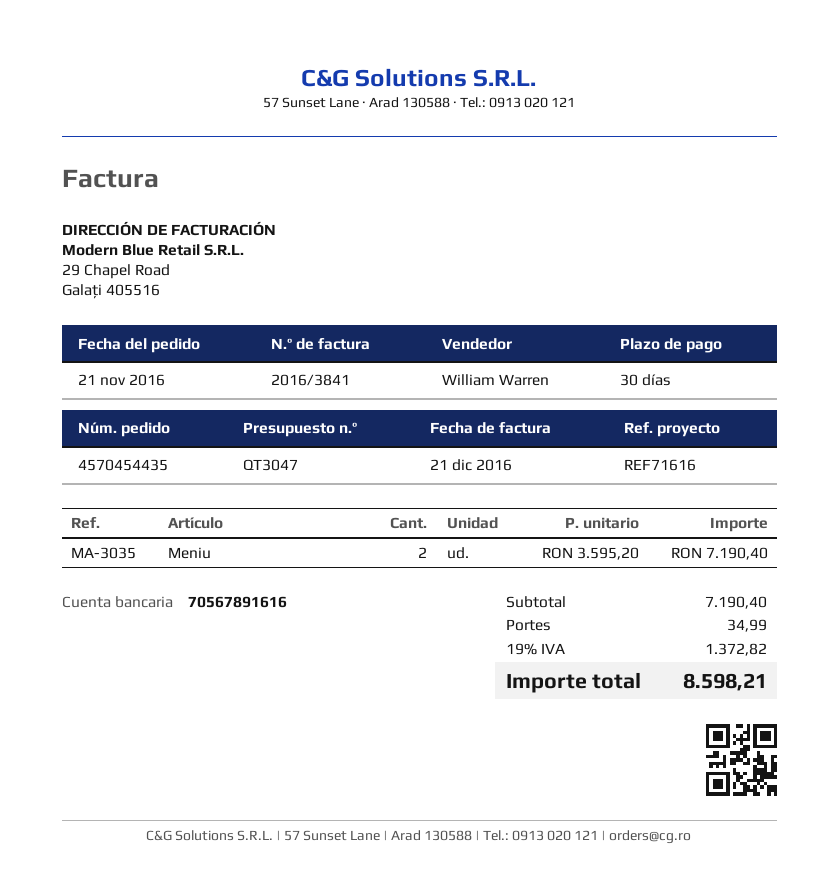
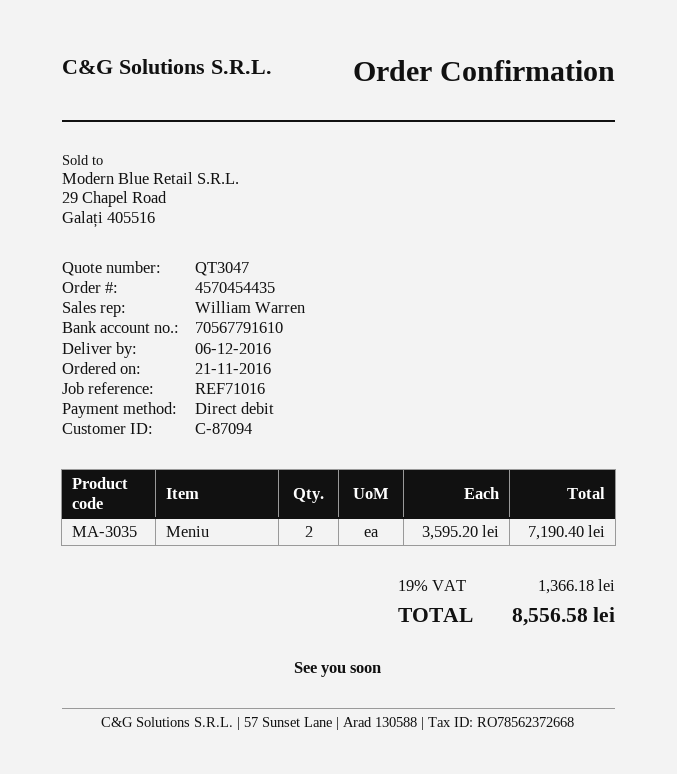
reference: REF71616 -> REF71016
bank account: 70567891616 -> 70567791610
shipping: 34.99 -> none
tax: 19% = 1372.82 -> 19% = 1366.18
total: 8598.21 -> 8556.58

